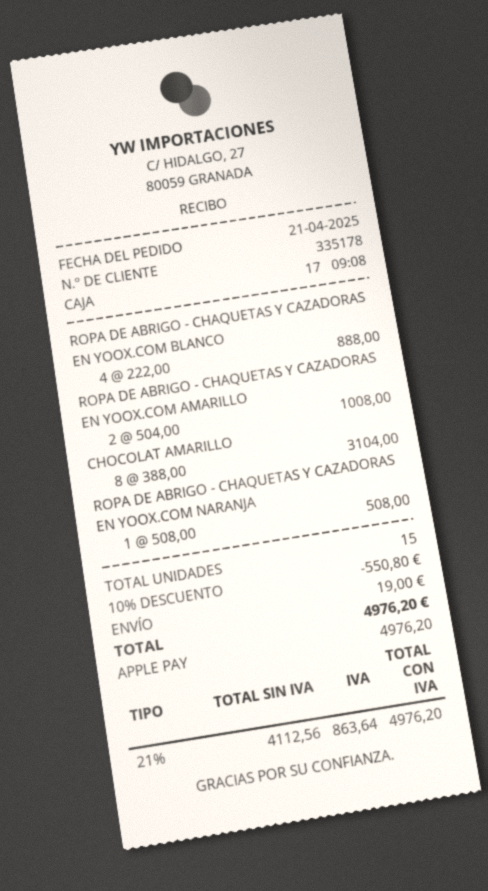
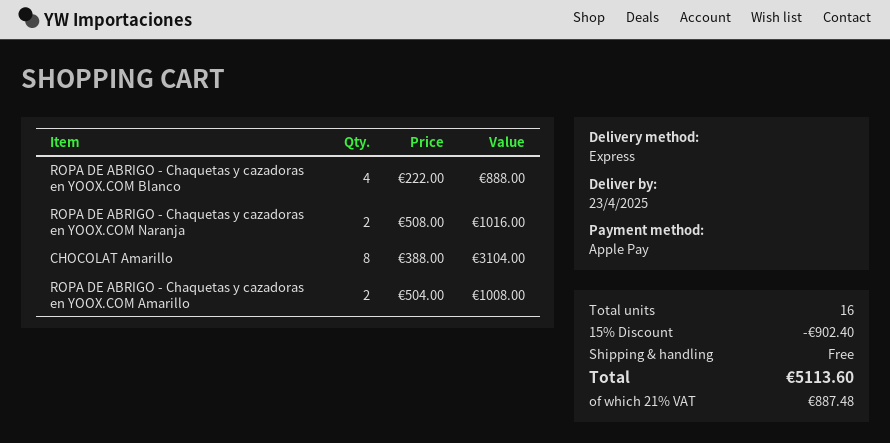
ROPA DE ABRIGO - CHAQUETAS Y CAZADORAS EN YOOX.COM NARANJA: 1 x 508.00 = 508.00 -> 2 x 508.00 = 1016.00
total quantity: 15 -> 16
discount: 10% = 550.80 -> 15% = 902.40
shipping: 19.00 -> 0.00
tax: 21% = 863.64 -> 21% = 887.48
total: 4976.20 -> 5113.60

